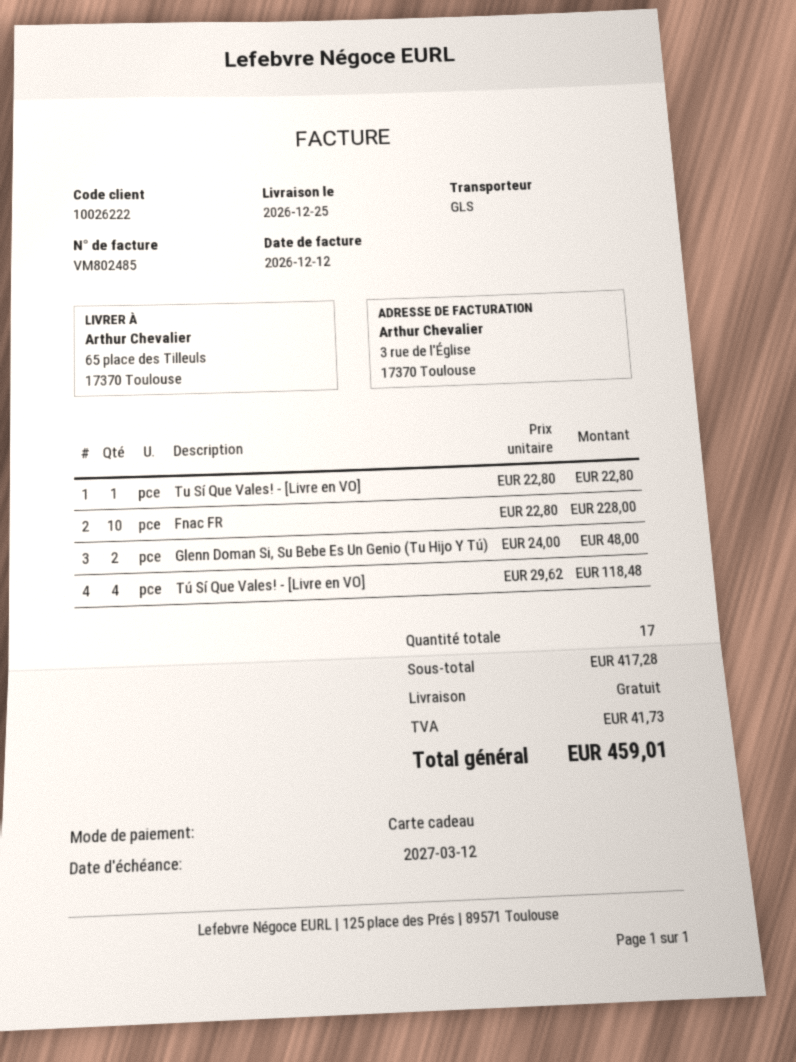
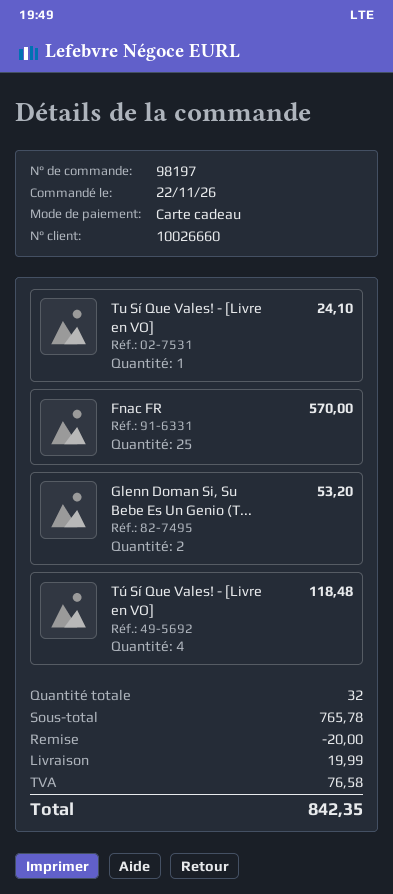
customer number: 10026222 -> 10026660
Tu Sí Que Vales! - [Livre en VO]: 1 for 22.80 -> 1 for 24.10
Fnac FR: 10 for 228.00 -> 25 for 570.00
Glenn Doman Si, Su Bebe Es Un Genio (Tu Hijo Y Tú): 2 for 48.00 -> 2 for 53.20
total quantity: 17 -> 32
subtotal: 417.28 -> 765.78
discount: none -> 20.00
shipping: 0.00 -> 19.99
tax: 41.73 -> 76.58
total: 459.01 -> 842.35

